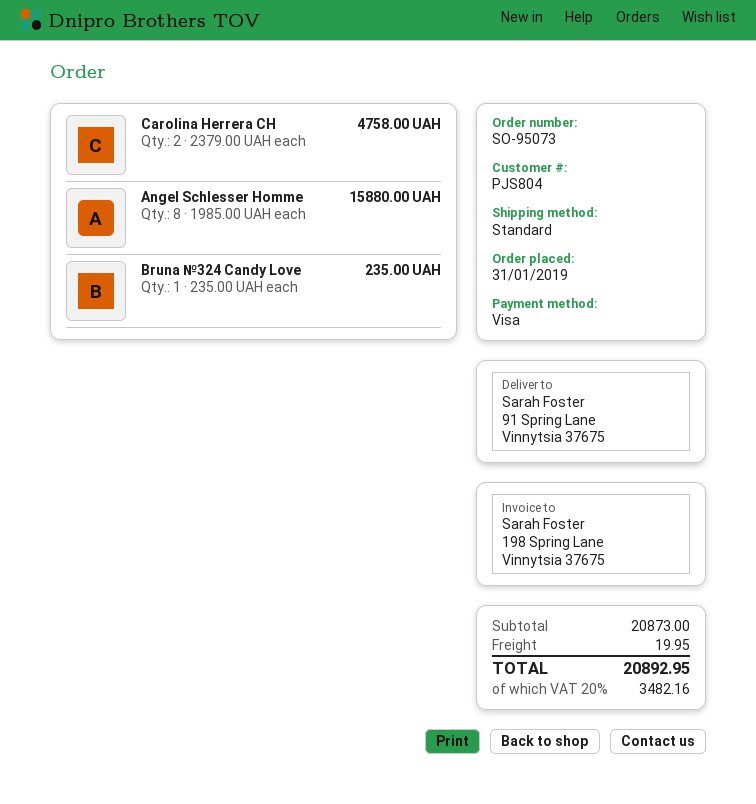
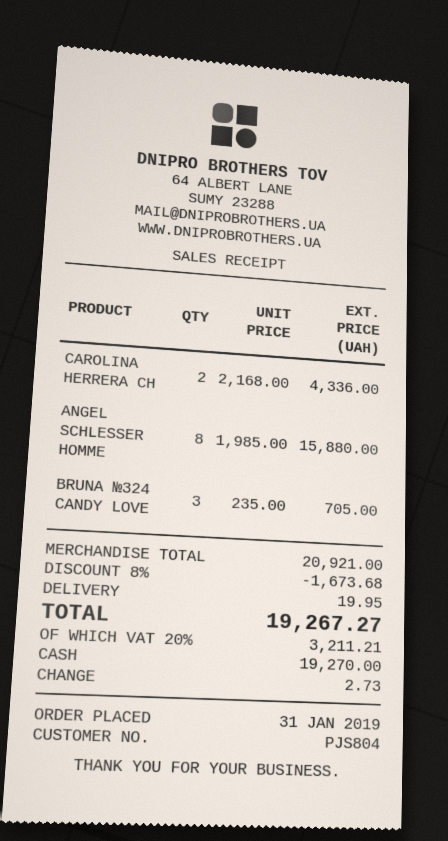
payment method: Visa -> cash
Carolina Herrera CH: 2 x 2379.00 = 4758.00 -> 2 x 2168.00 = 4336.00
Bruna №324 Candy Love: 1 x 235.00 = 235.00 -> 3 x 235.00 = 705.00
subtotal: 20873.00 -> 20921.00
discount: none -> 8% = 1673.68
tax: 20% = 3482.16 -> 20% = 3211.21
total: 20892.95 -> 19267.27

